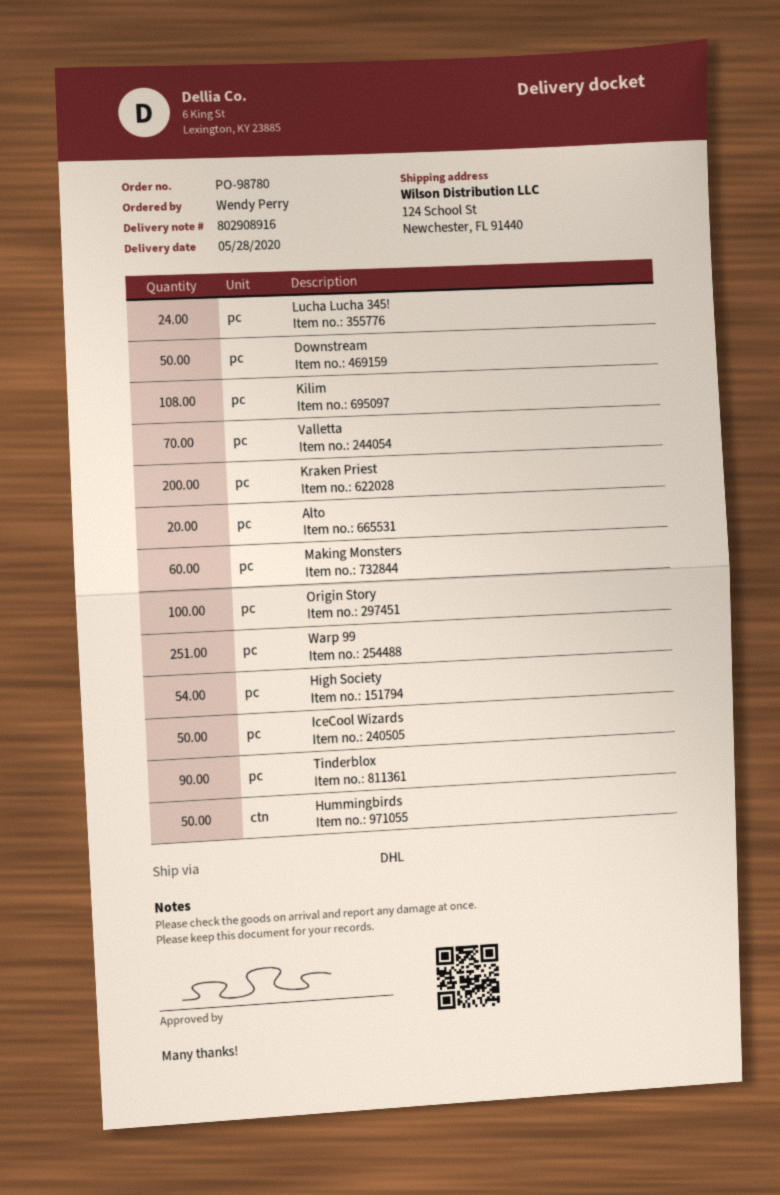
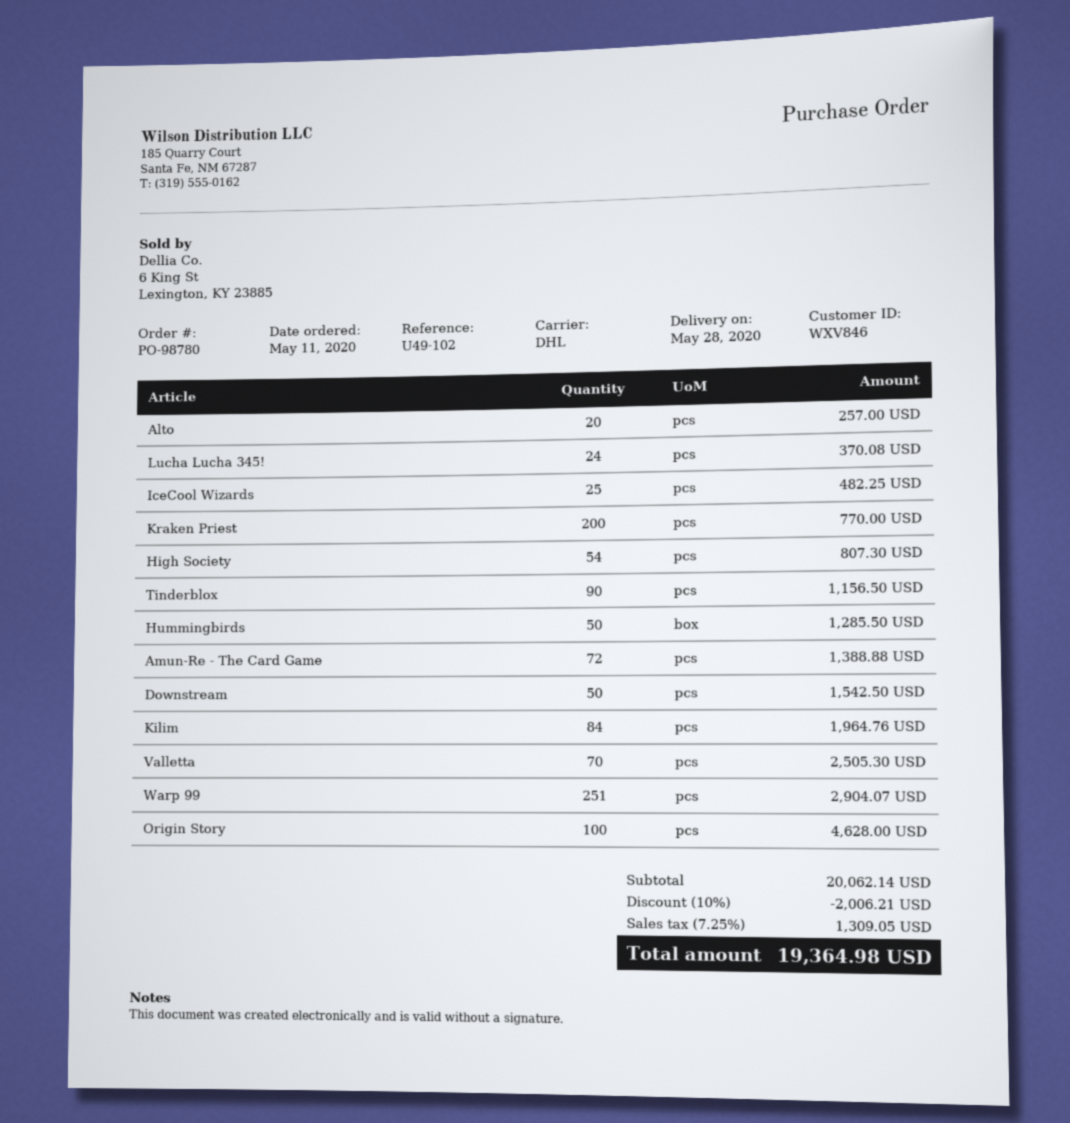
Kilim: 108 -> 84
Making Monsters: 60 -> none
IceCool Wizards: 50 -> 25
Amun-Re - The Card Game: none -> 72

